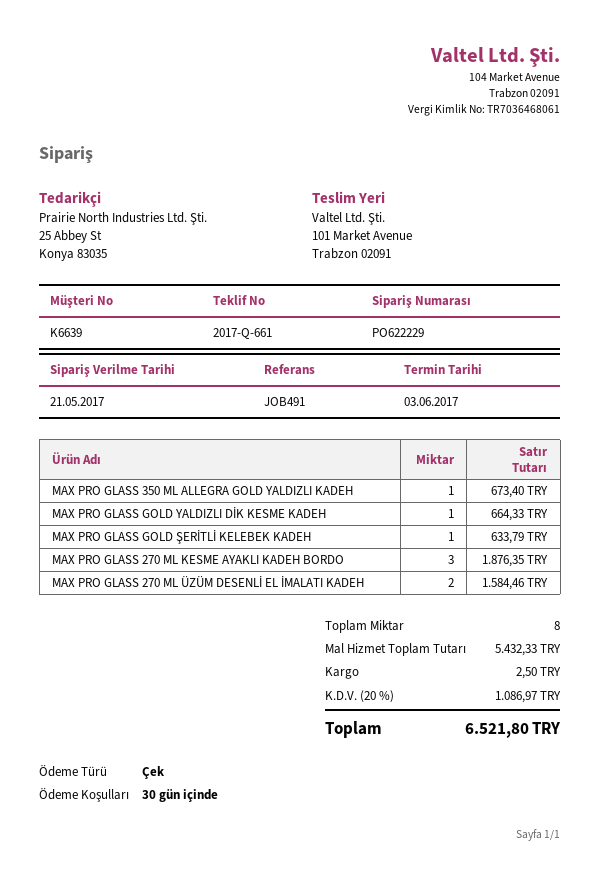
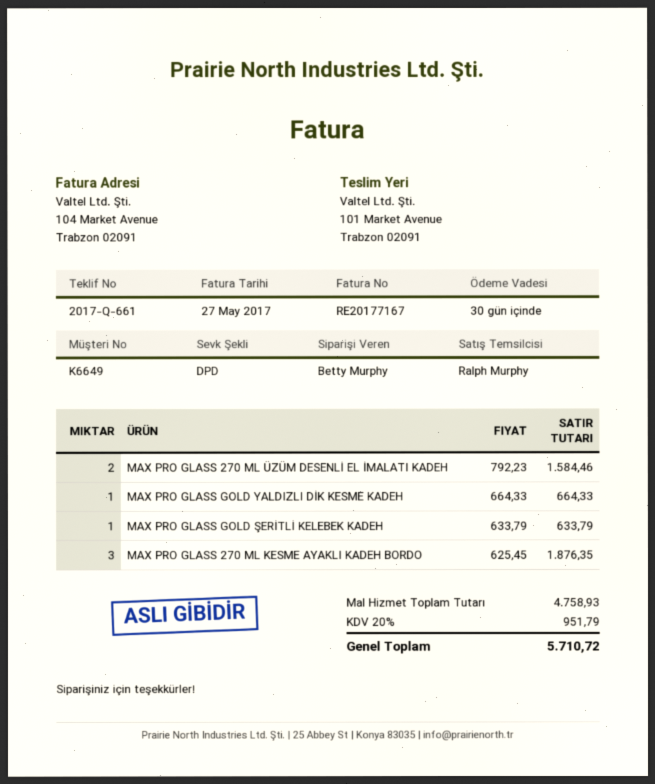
customer number: K6639 -> K6649
MAX PRO GLASS 350 ML ALLEGRA GOLD YALDIZLI KADEH: 1 for 673.40 -> none
subtotal: 5432.33 -> 4758.93
shipping: 2.50 -> none
tax: 20% = 1086.97 -> 20% = 951.79
total: 6521.80 -> 5710.72

